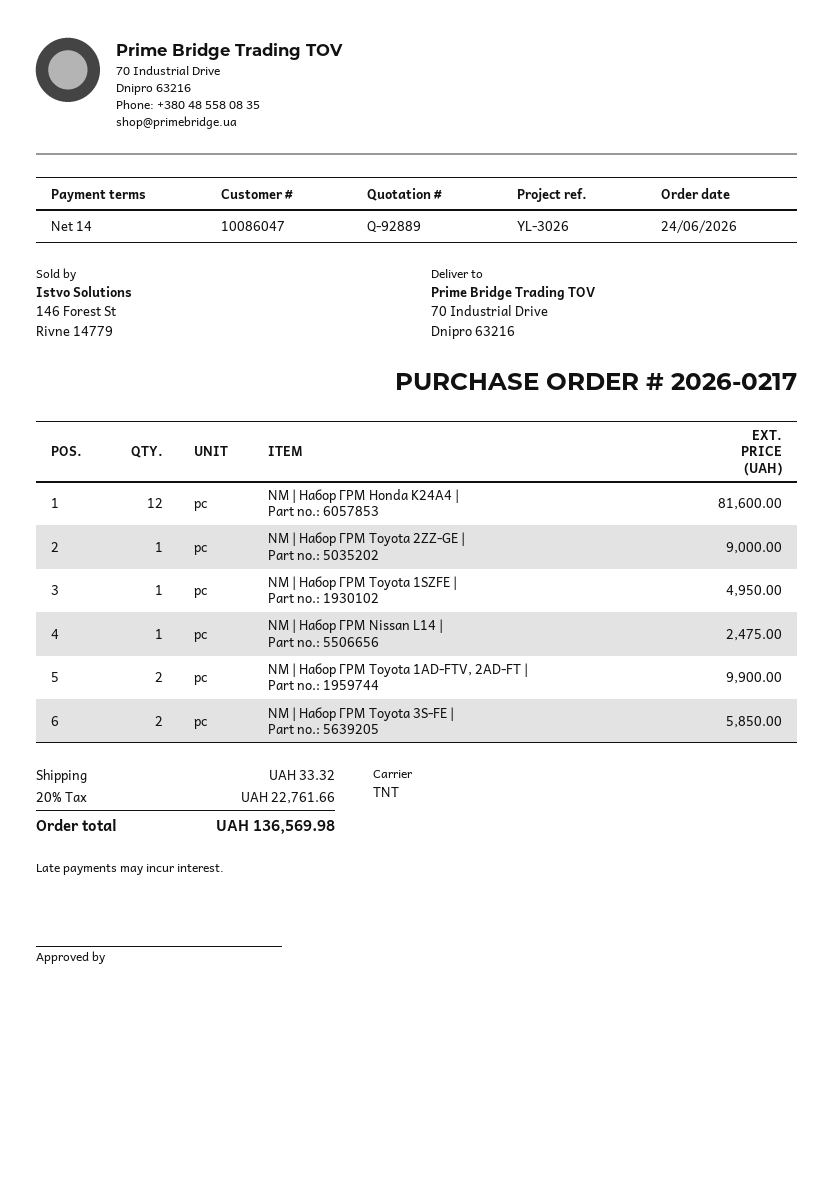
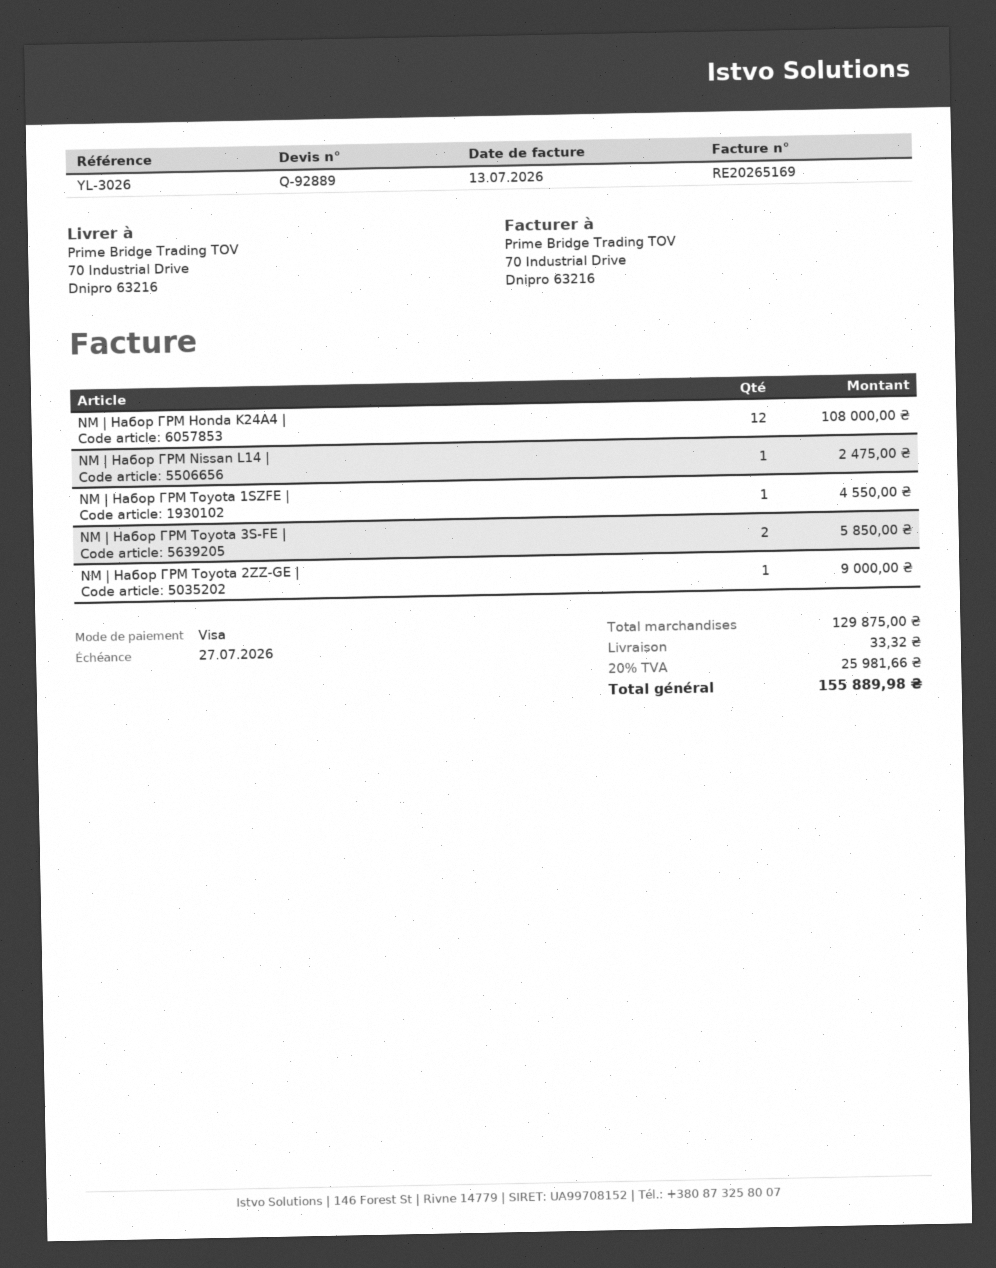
NM | Набор ГРМ Honda K24A4 |: 12 for 81600.00 -> 12 for 108000.00
NM | Набор ГРМ Toyota 1SZFE |: 1 for 4950.00 -> 1 for 4550.00
NM | Набор ГРМ Toyota 1AD-FTV, 2AD-FT |: 2 for 9900.00 -> none
tax: 20% = 22761.66 -> 20% = 25981.66
total: 136569.98 -> 155889.98

